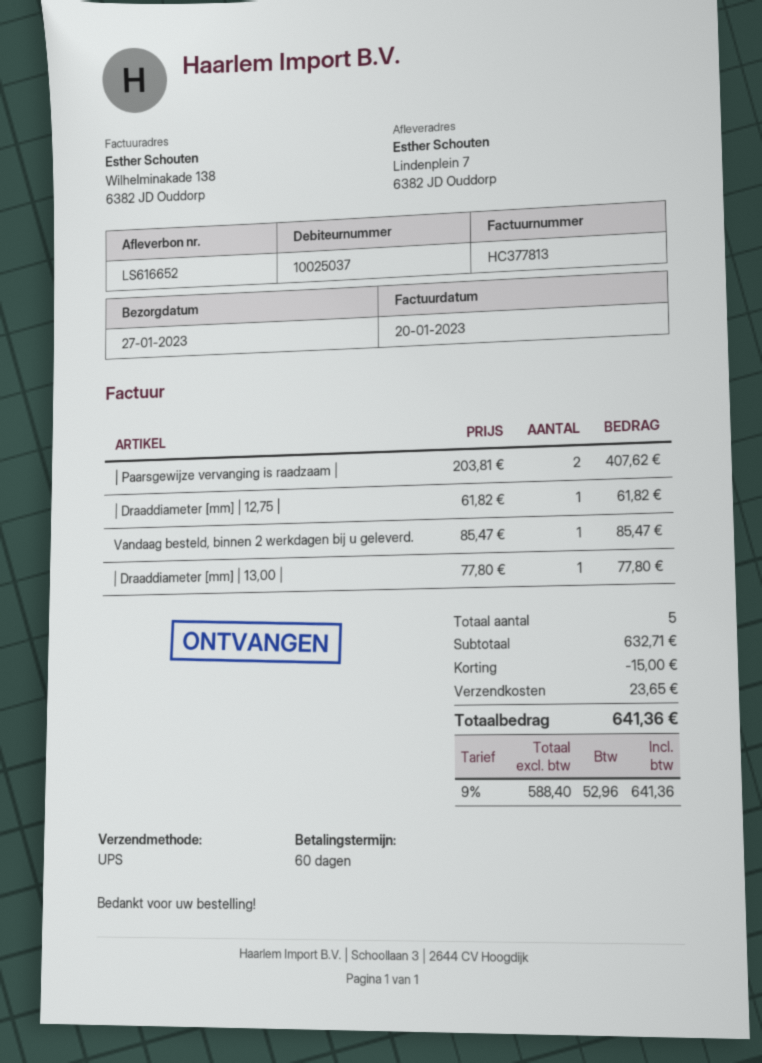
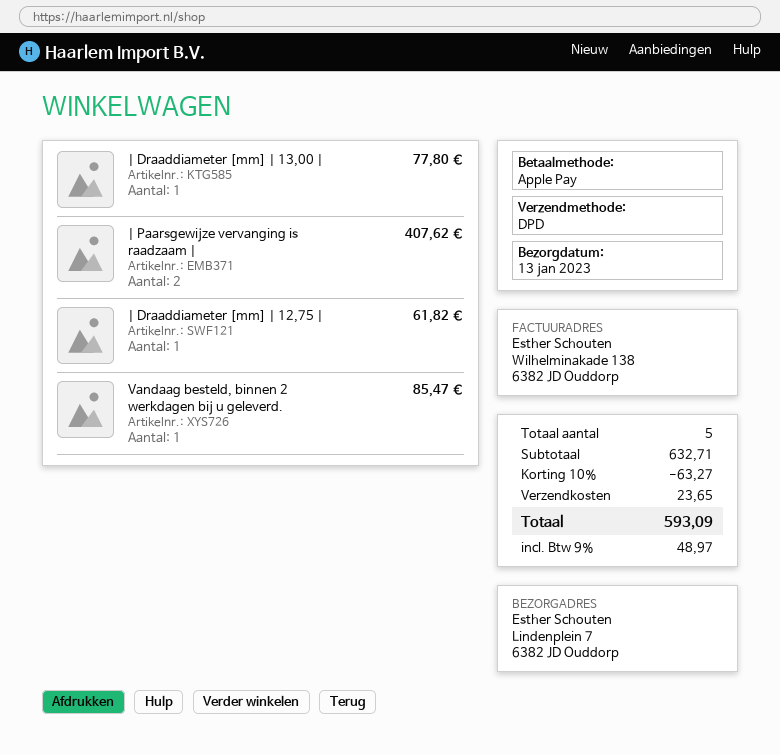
delivery date: 2023-01-27 -> 2023-01-13
shipping method: UPS -> DPD
discount: 15.00 -> 63.27
tax: 9% = 52.96 -> 9% = 48.97
total: 641.36 -> 593.09

